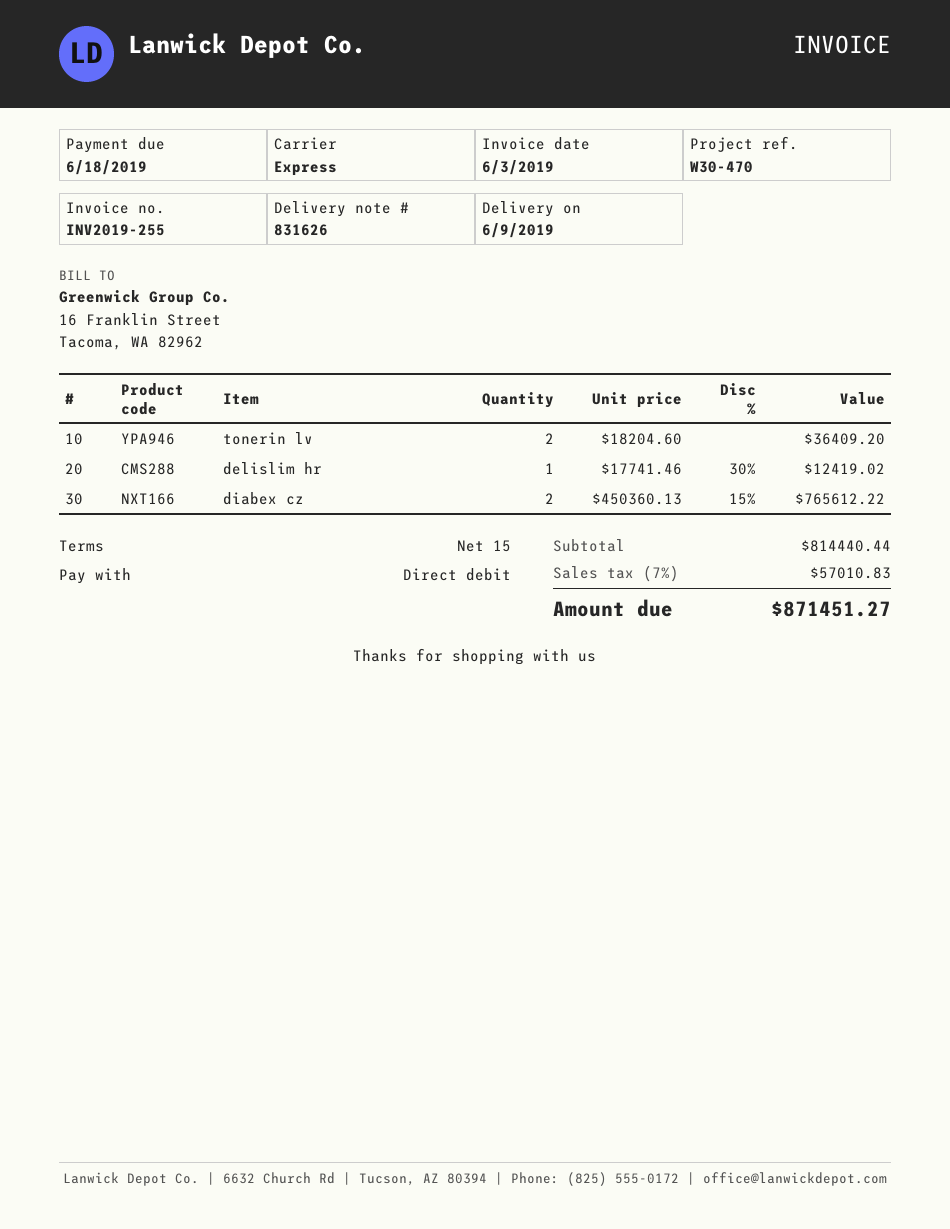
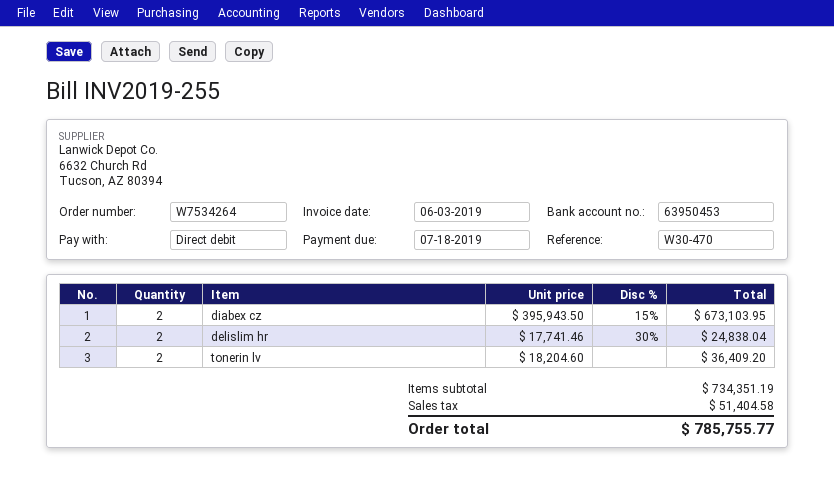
due date: 2019-06-18 -> 2019-07-18
delislim hr: 1 x 17741.46 - 30% = 12419.02 -> 2 x 17741.46 - 30% = 24838.04
diabex cz: 2 x 450360.13 - 15% = 765612.22 -> 2 x 395943.50 - 15% = 673103.95
subtotal: 814440.44 -> 734351.19
tax: 57010.83 -> 51404.58
total: 871451.27 -> 785755.77

